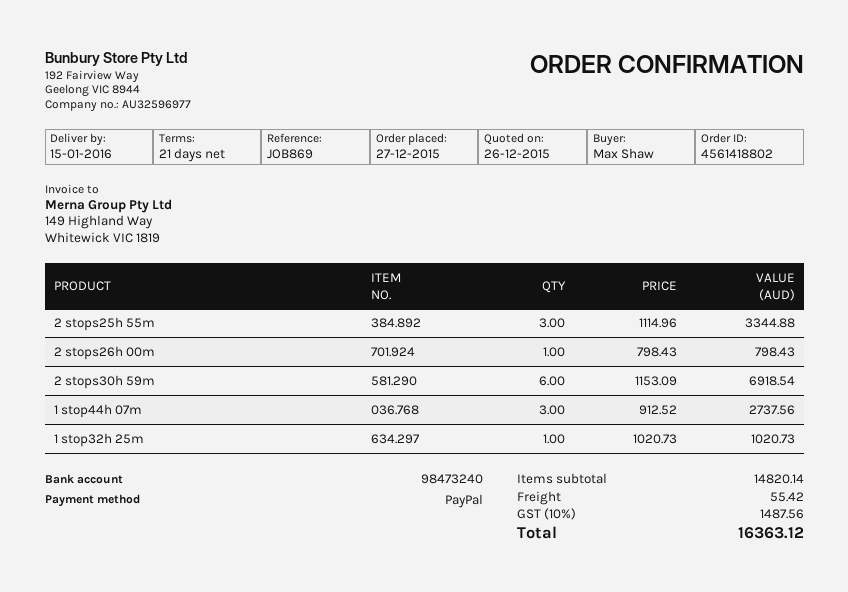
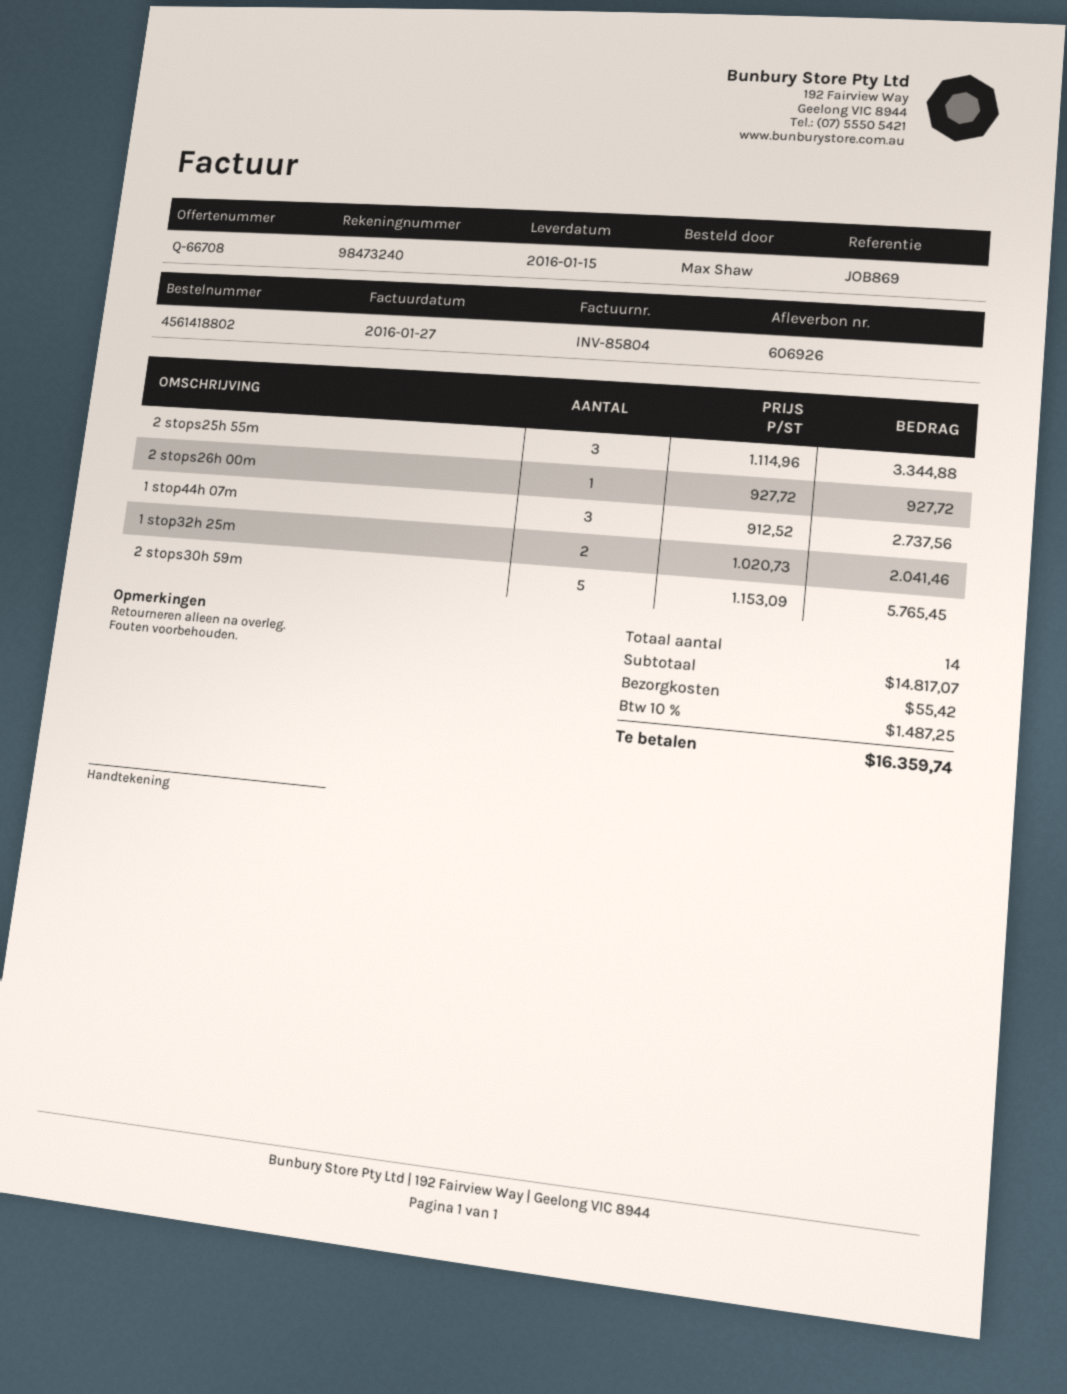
2 stops26h 00m: 1 x 798.43 = 798.43 -> 1 x 927.72 = 927.72
2 stops30h 59m: 6 x 1153.09 = 6918.54 -> 5 x 1153.09 = 5765.45
1 stop32h 25m: 1 x 1020.73 = 1020.73 -> 2 x 1020.73 = 2041.46
subtotal: 14820.14 -> 14817.07
tax: 10% = 1487.56 -> 10% = 1487.25
total: 16363.12 -> 16359.74

